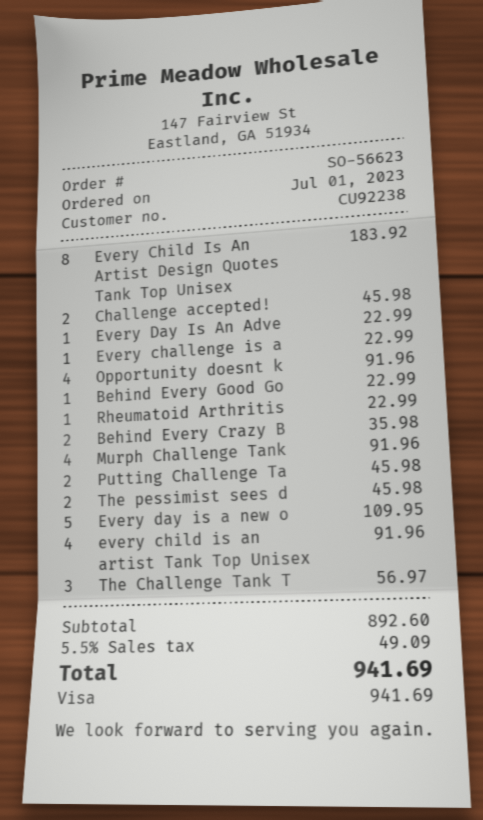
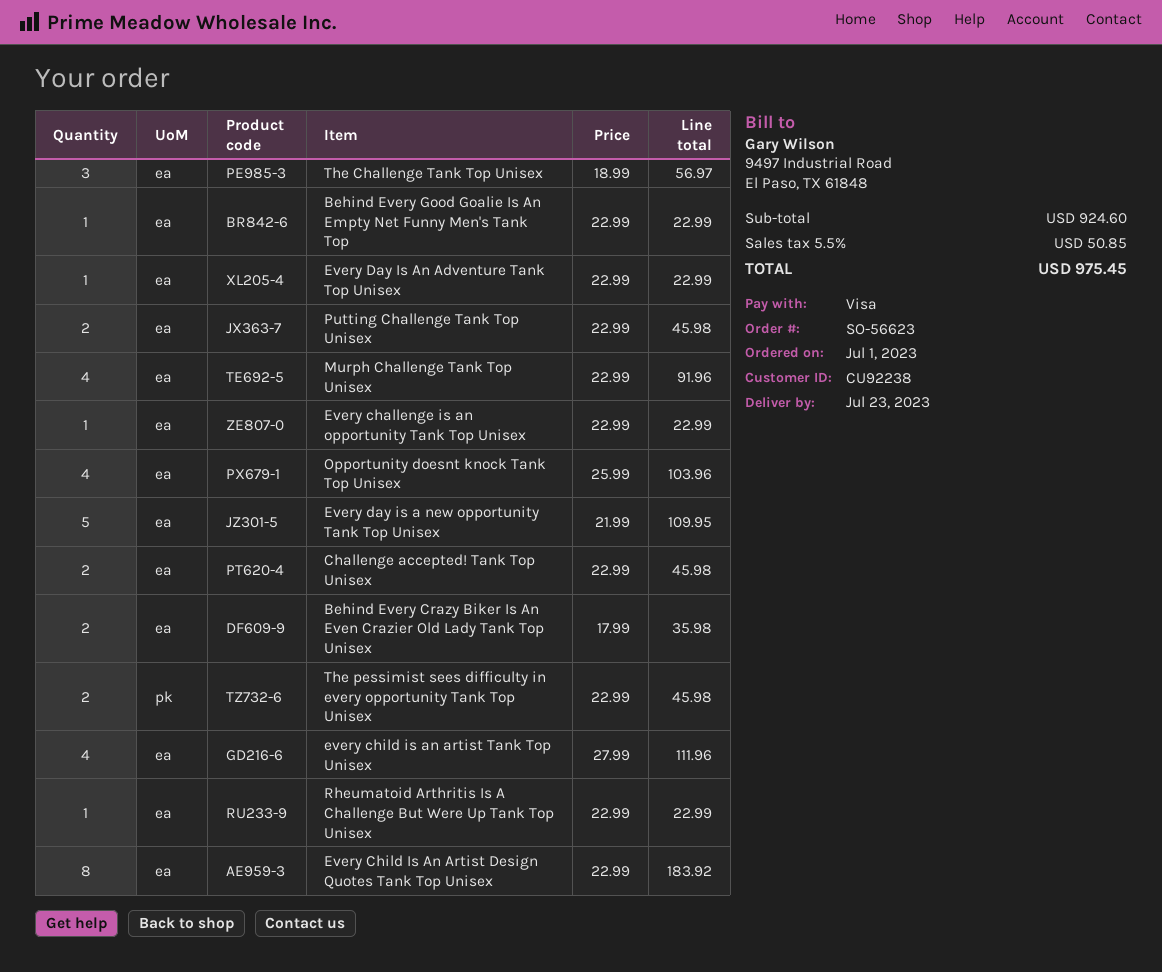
Opportunity doesnt k: 4 for 91.96 -> 4 for 103.96
every child is an artist Tank Top Unisex: 4 for 91.96 -> 4 for 111.96
subtotal: 892.60 -> 924.60
tax: 5.5% = 49.09 -> 5.5% = 50.85
total: 941.69 -> 975.45

